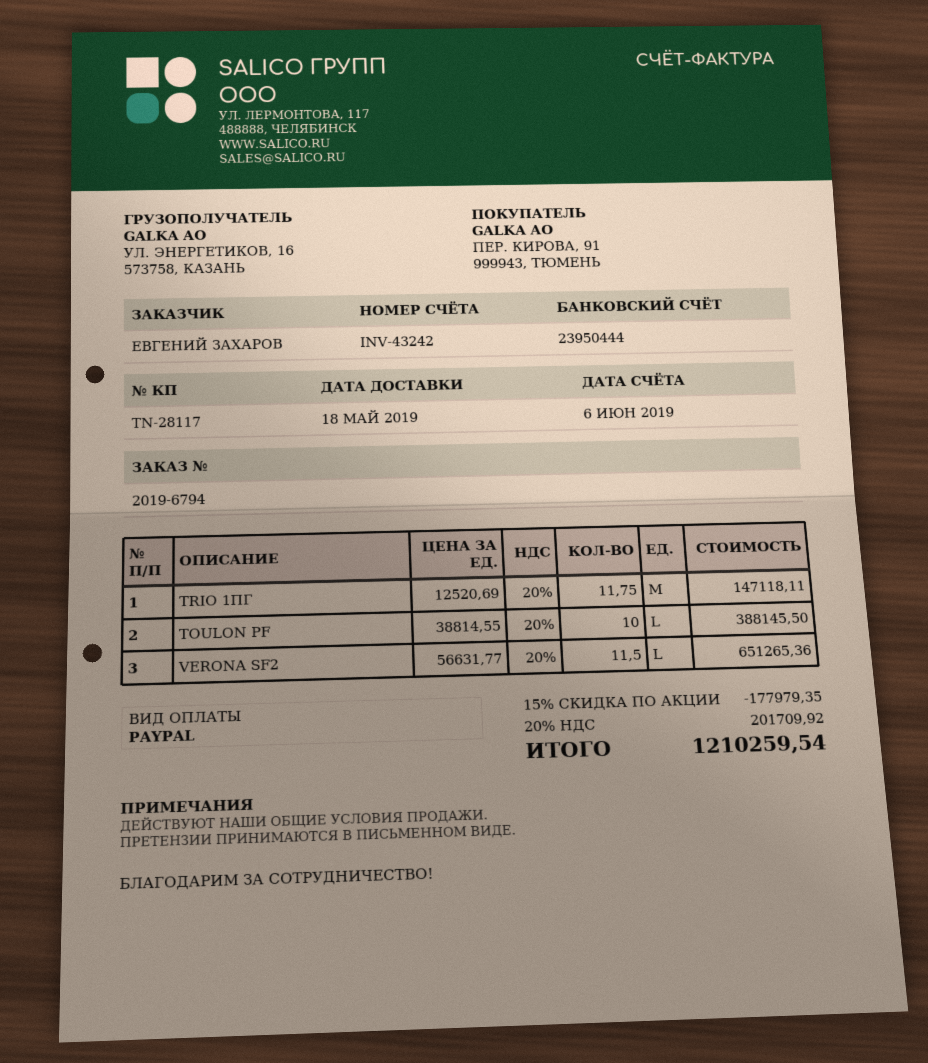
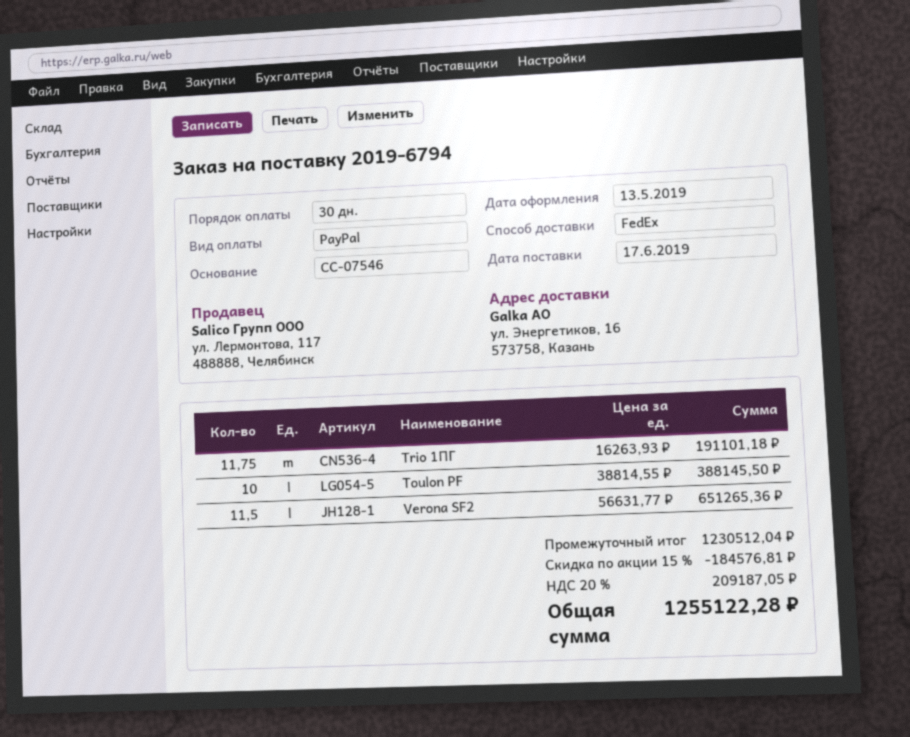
delivery date: 2019-05-18 -> 2019-06-17
TRIO 1ПГ: 11.75 x 12520.69 = 147118.11 -> 11.75 x 16263.93 = 191101.18
discount: 15% = 177979.35 -> 15% = 184576.81
tax: 20% = 201709.92 -> 20% = 209187.05
total: 1210259.54 -> 1255122.28

